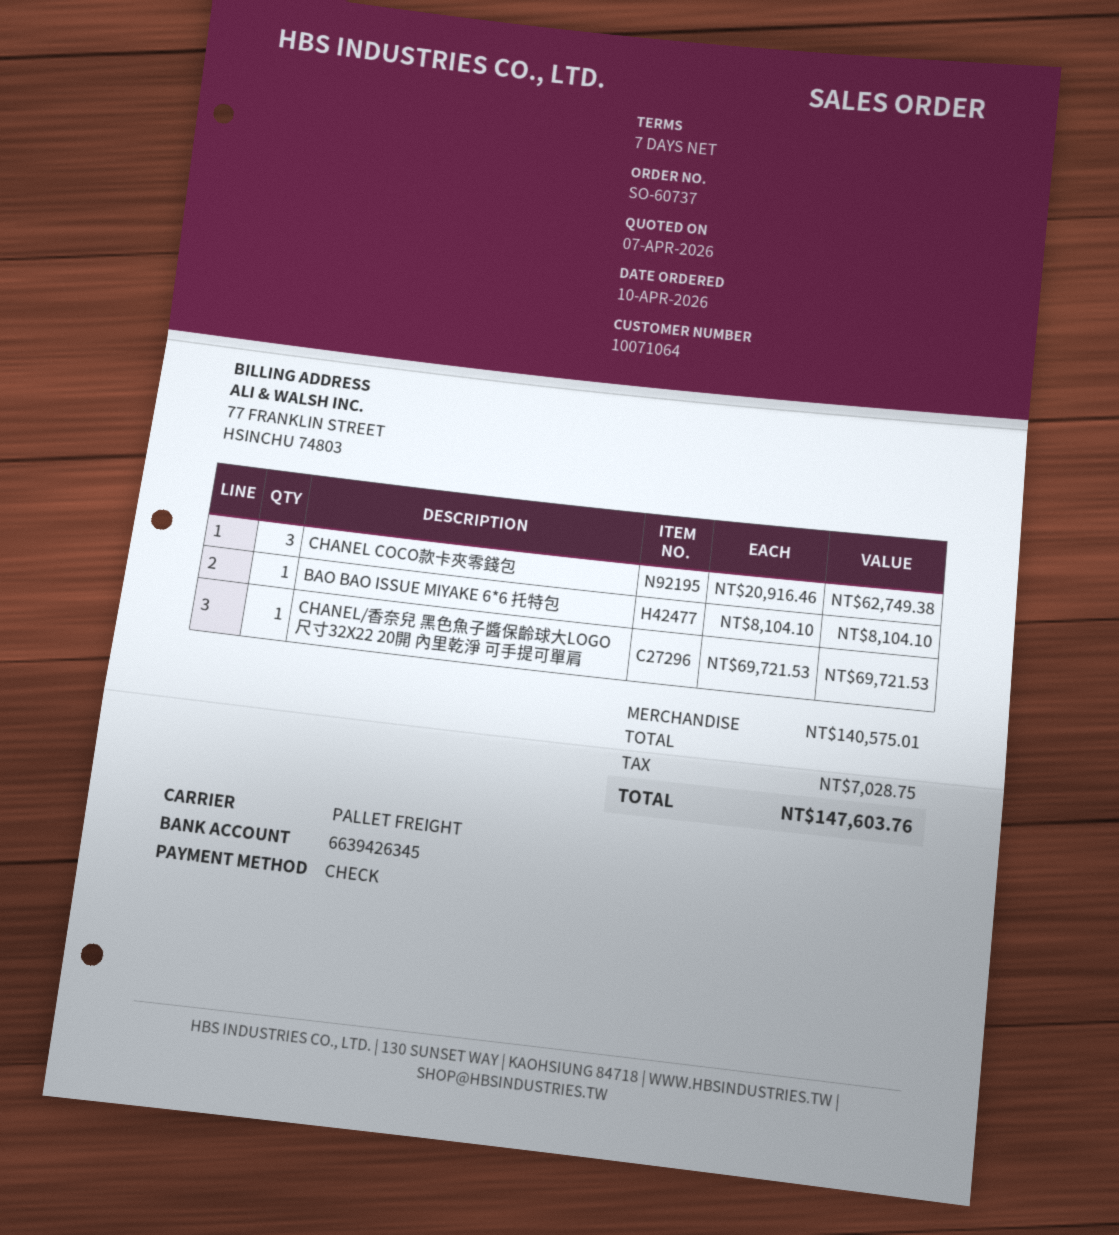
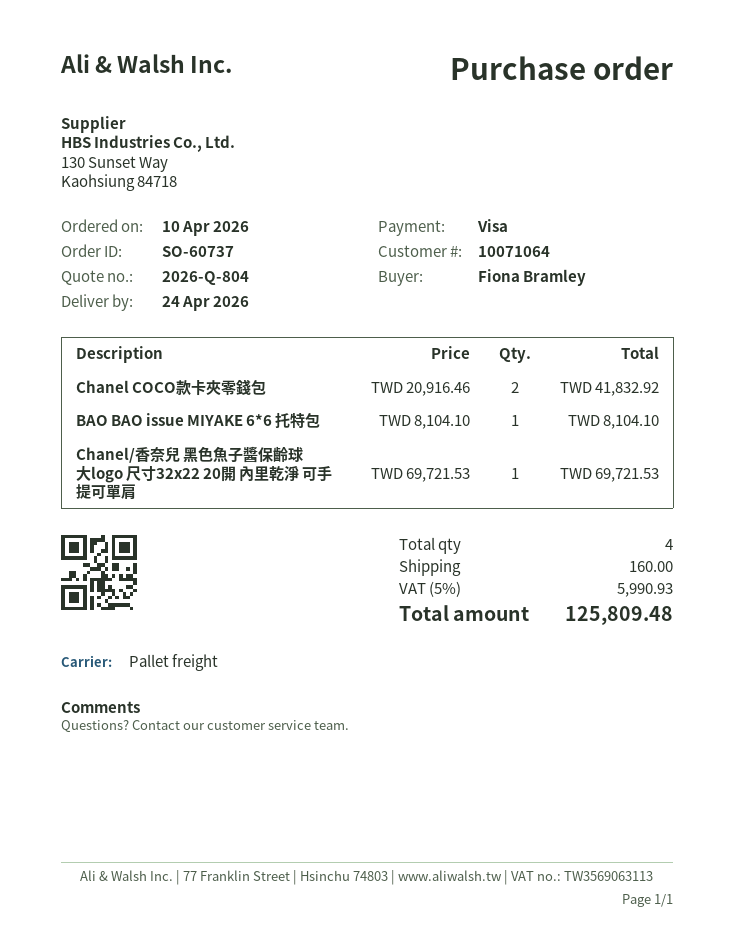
payment method: cheque -> Visa
CHANEL COCO款卡夾零錢包: 3 x 20916.46 = 62749.38 -> 2 x 20916.46 = 41832.92
shipping: none -> 160.00
tax: 7028.75 -> 5990.93
total: 147603.76 -> 125809.48

